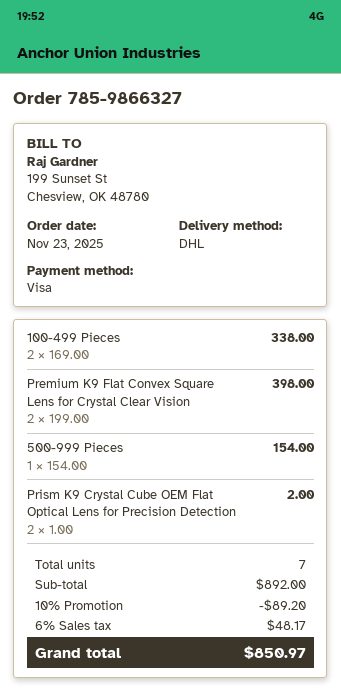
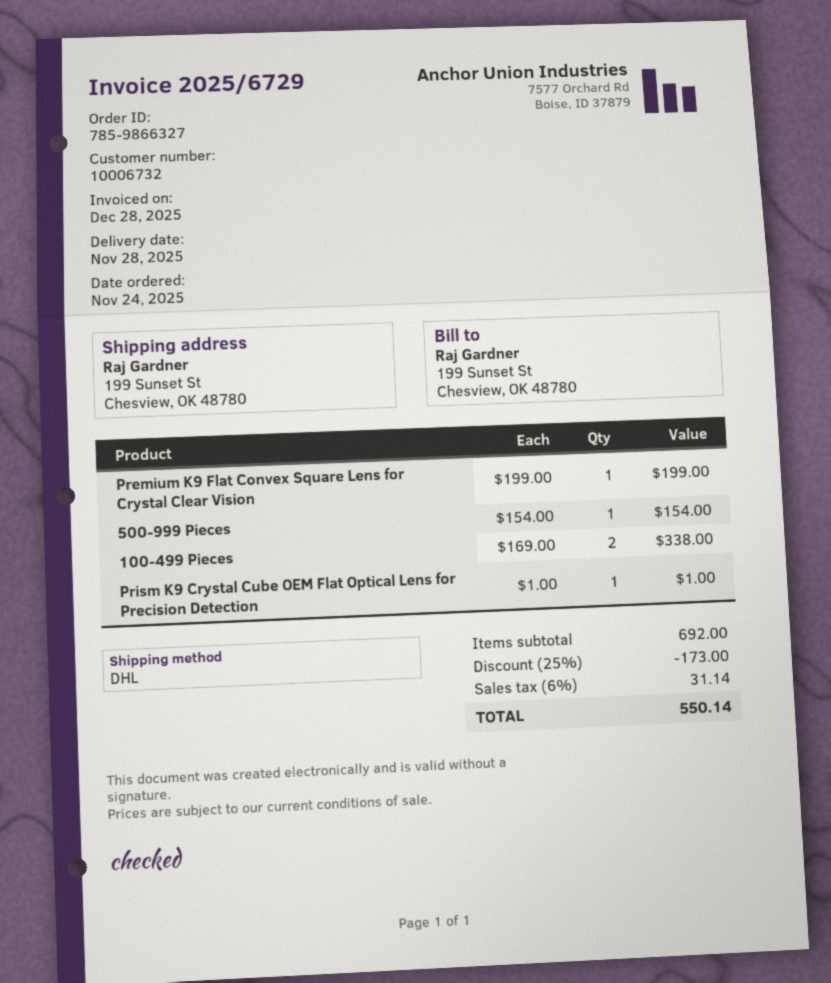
order date: 2025-11-23 -> 2025-11-24
Premium K9 Flat Convex Square Lens for Crystal Clear Vision: 2 x 199.00 = 398.00 -> 1 x 199.00 = 199.00
Prism K9 Crystal Cube OEM Flat Optical Lens for Precision Detection: 2 x 1.00 = 2.00 -> 1 x 1.00 = 1.00
subtotal: 892.00 -> 692.00
discount: 10% = 89.20 -> 25% = 173.00
tax: 6% = 48.17 -> 6% = 31.14
total: 850.97 -> 550.14

